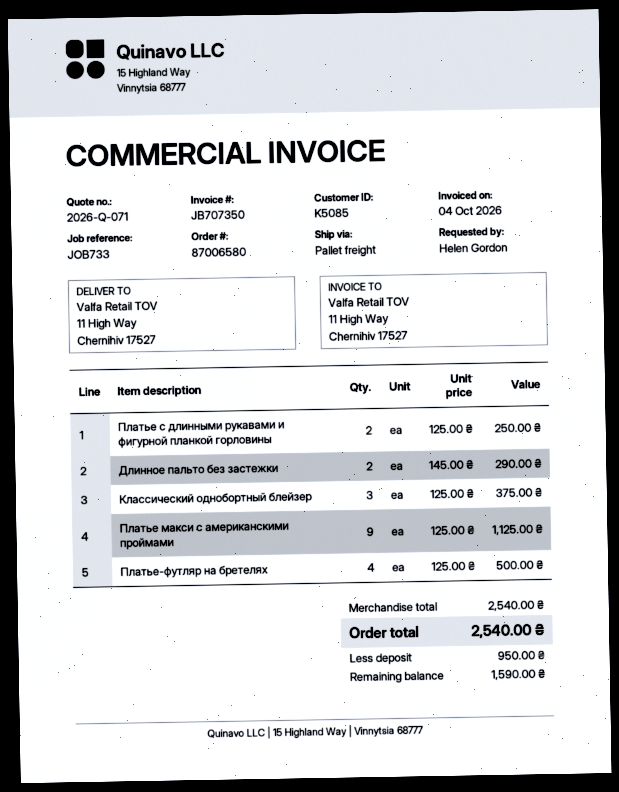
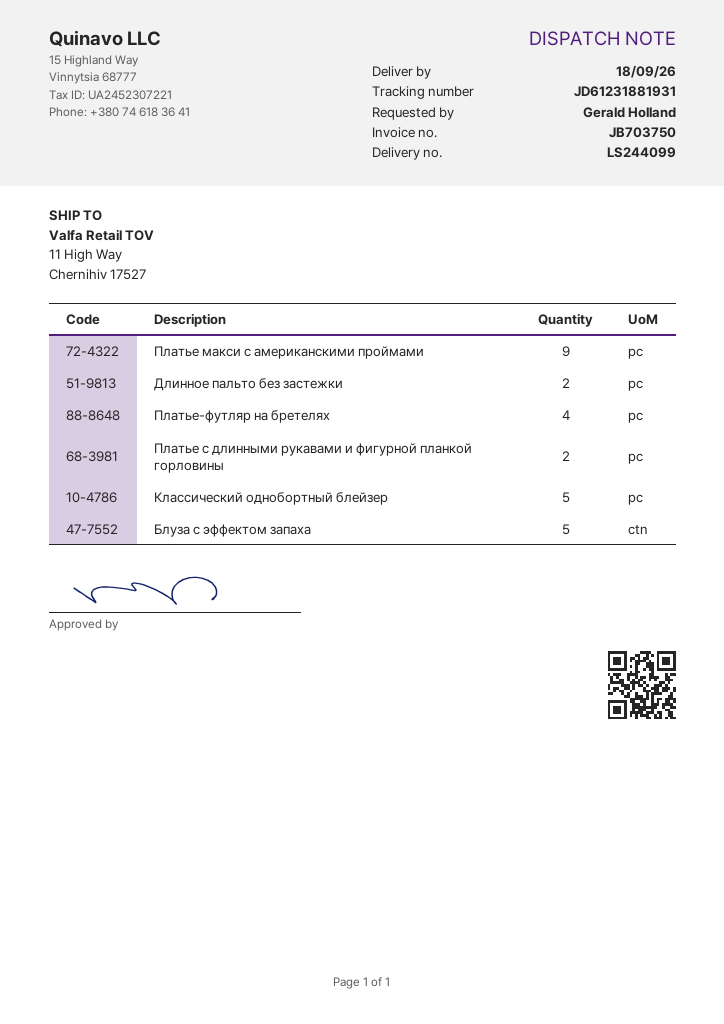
invoice number: JB707350 -> JB703750
ordered by: Helen Gordon -> Gerald Holland
Классический однобортный блейзер: 3 -> 5
Блуза с эффектом запаха: none -> 5

